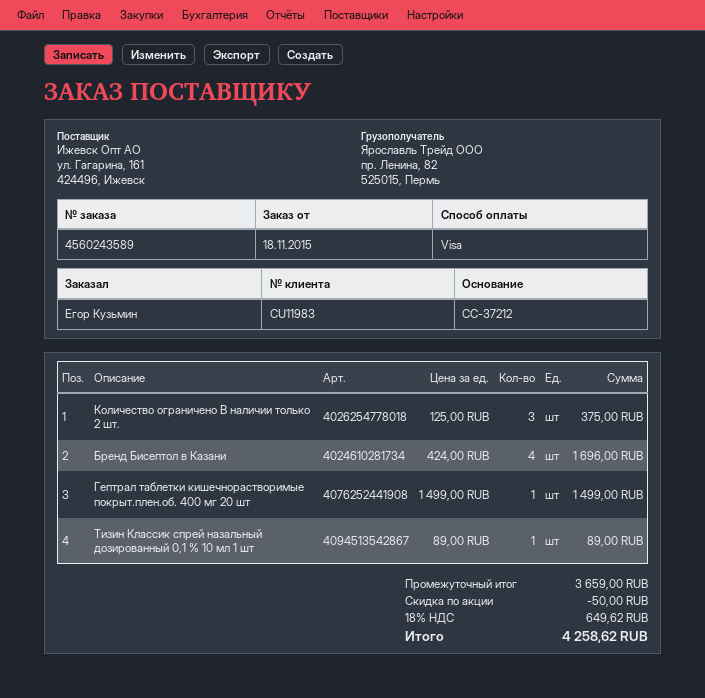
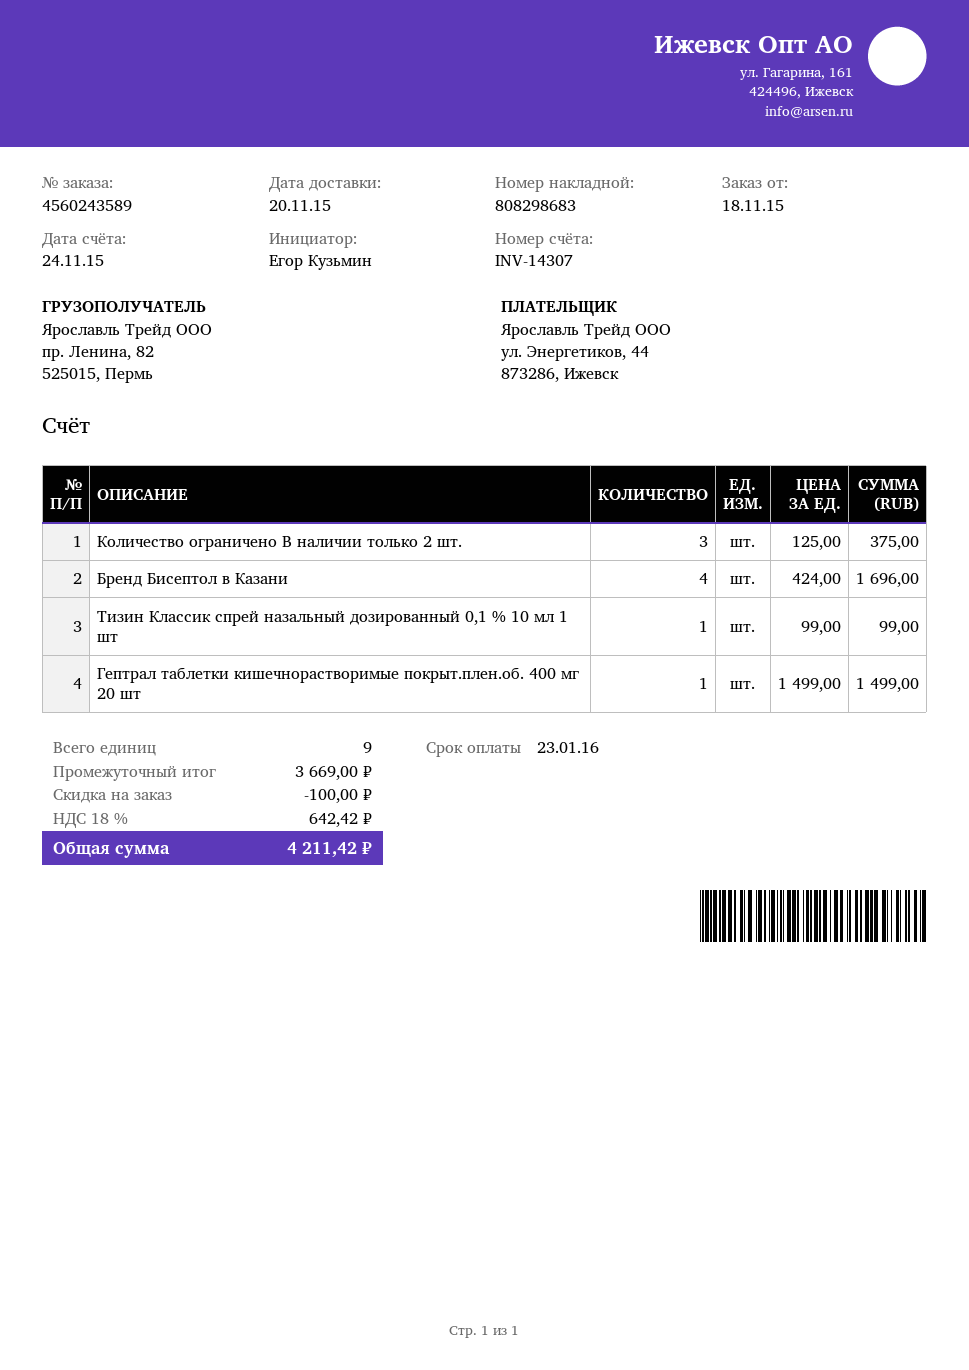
Тизин Классик спрей назальный дозированный 0,1 % 10 мл 1 шт: 1 x 89.00 = 89.00 -> 1 x 99.00 = 99.00
subtotal: 3659.00 -> 3669.00
discount: 50.00 -> 100.00
tax: 18% = 649.62 -> 18% = 642.42
total: 4258.62 -> 4211.42

